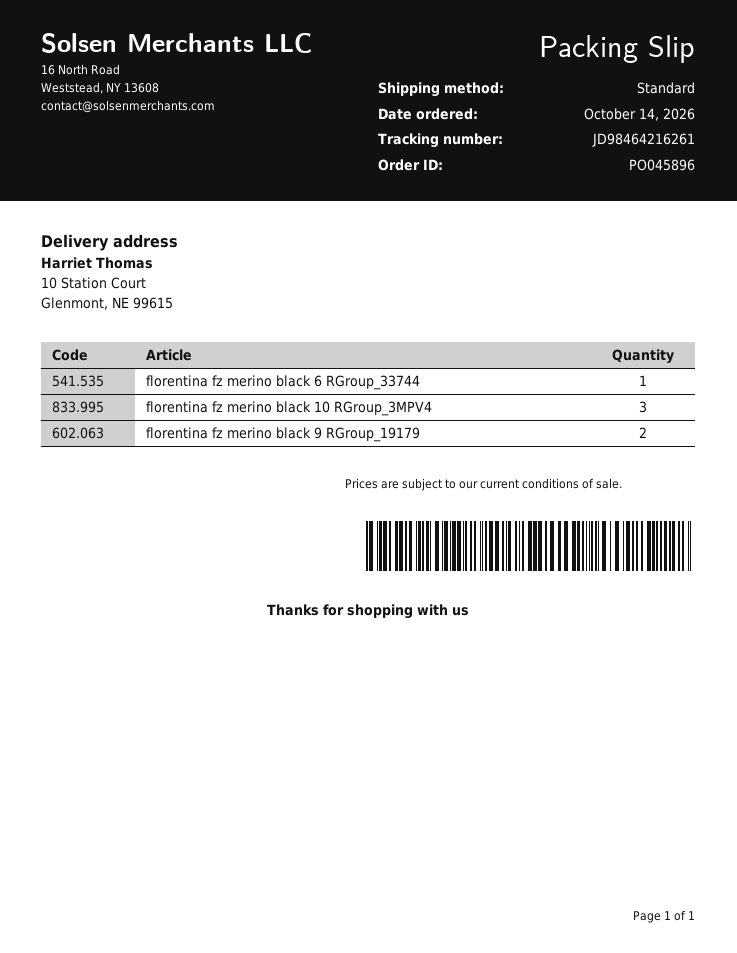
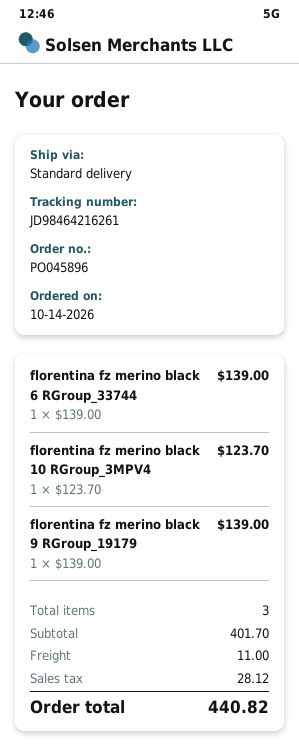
florentina fz merino black 10 RGroup_3MPV4: 3 -> 1
florentina fz merino black 9 RGroup_19179: 2 -> 1

